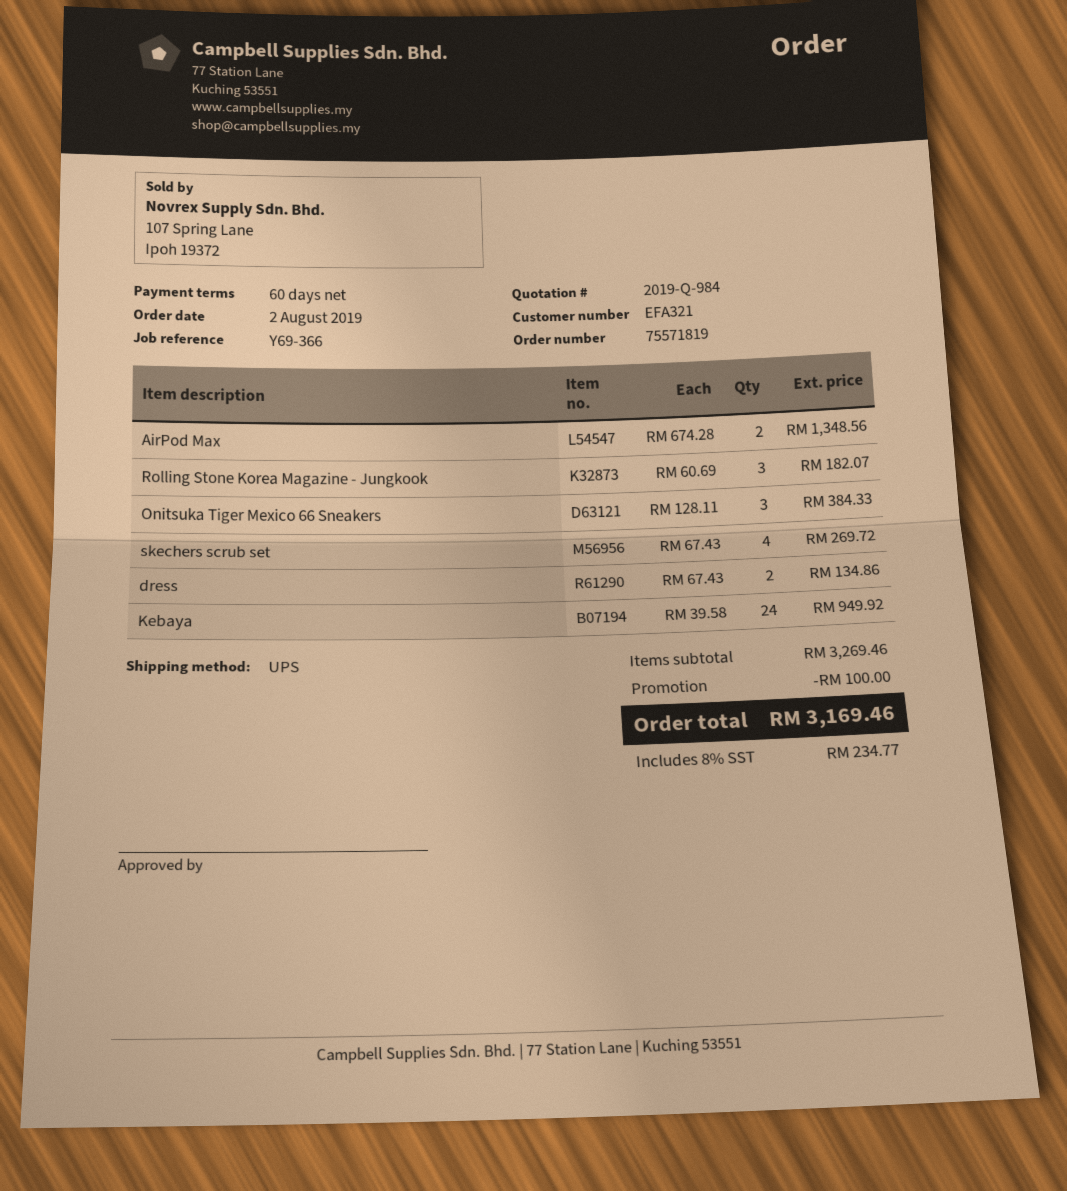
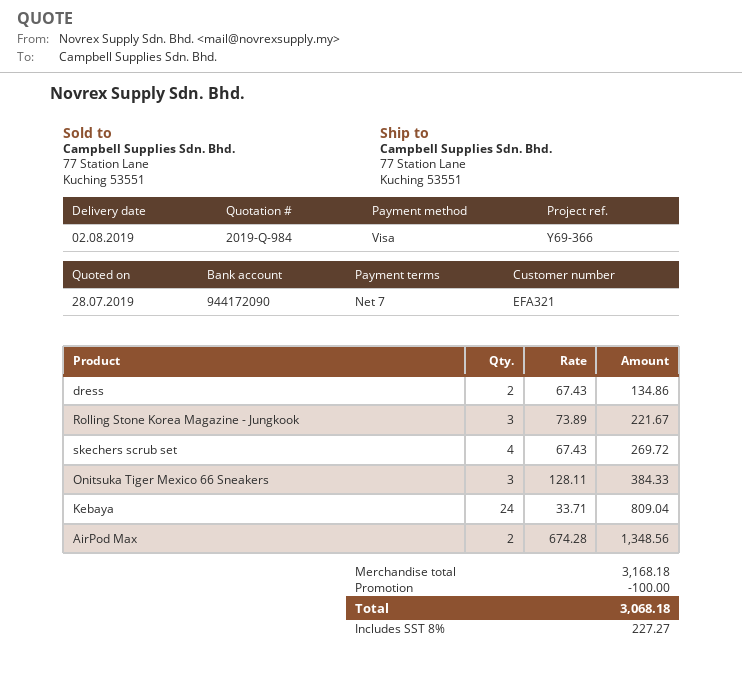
payment terms: 60 days -> 7 days
Rolling Stone Korea Magazine - Jungkook: 3 x 60.69 = 182.07 -> 3 x 73.89 = 221.67
Kebaya: 24 x 39.58 = 949.92 -> 24 x 33.71 = 809.04
subtotal: 3269.46 -> 3168.18
tax: 8% = 234.77 -> 8% = 227.27
total: 3169.46 -> 3068.18

